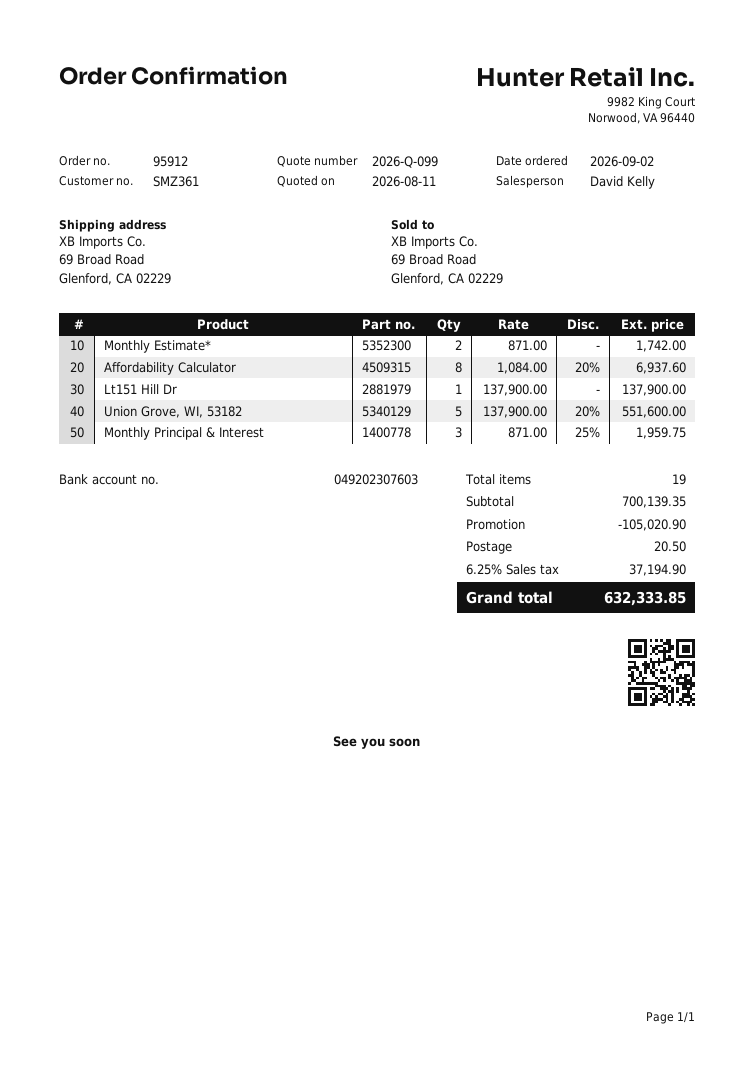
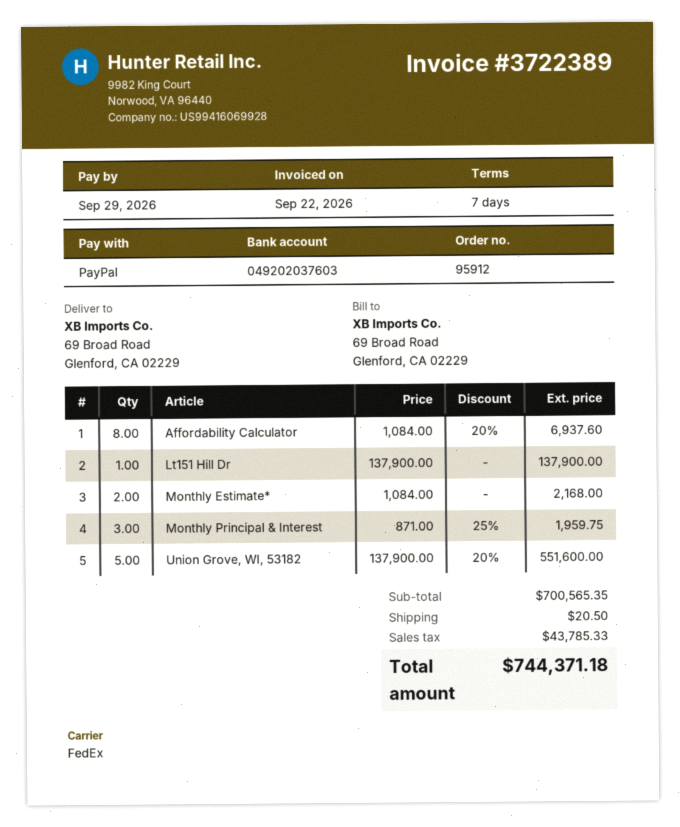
bank account: 049202307603 -> 049202037603
Monthly Estimate*: 2 x 871.00 = 1742.00 -> 2 x 1084.00 = 2168.00
subtotal: 700139.35 -> 700565.35
discount: 105020.90 -> none
tax: 37194.90 -> 43785.33
total: 632333.85 -> 744371.18

